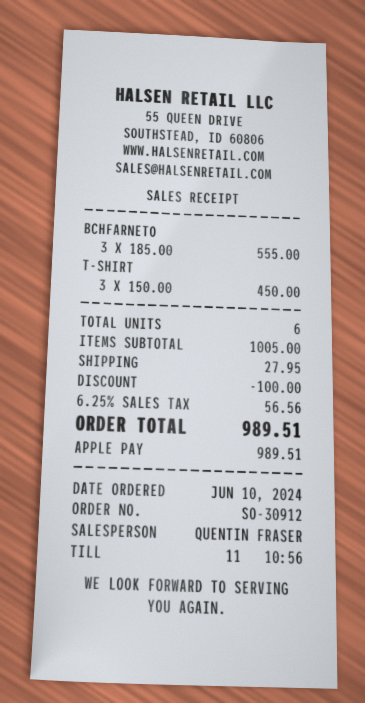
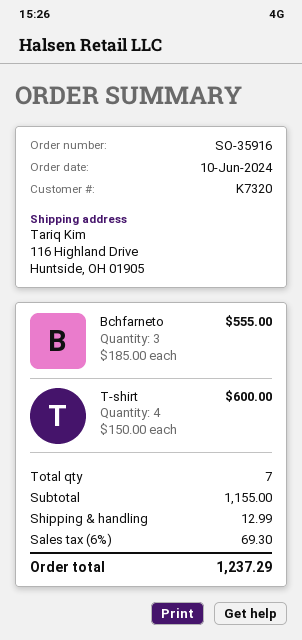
order number: SO-30912 -> SO-35916
T-SHIRT: 3 x 150.00 = 450.00 -> 4 x 150.00 = 600.00
total quantity: 6 -> 7
subtotal: 1005.00 -> 1155.00
discount: 100.00 -> none
shipping: 27.95 -> 12.99
tax: 6.25% = 56.56 -> 6% = 69.30
total: 989.51 -> 1237.29

